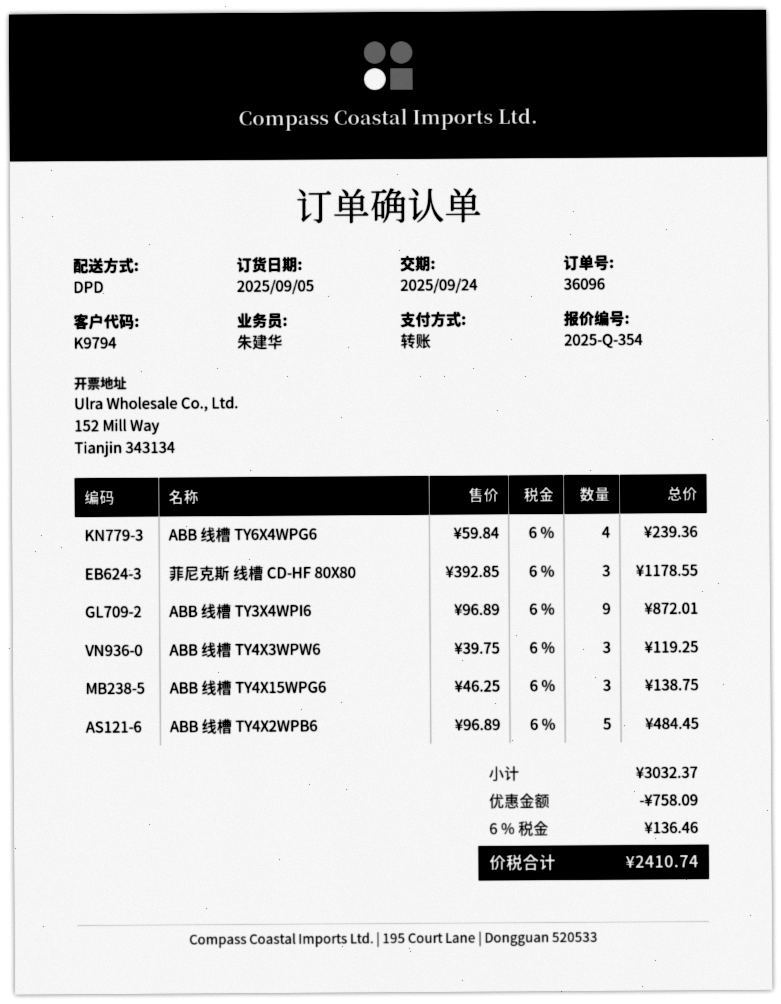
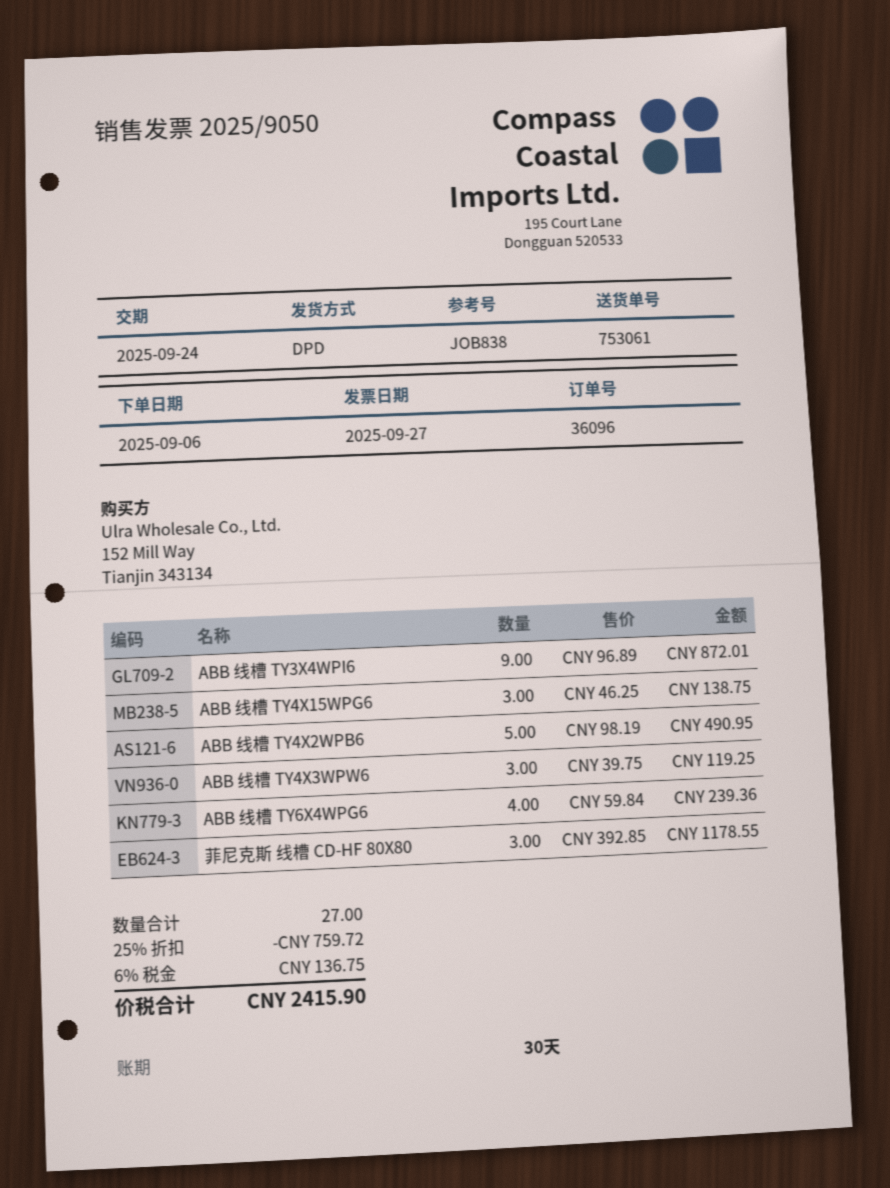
order date: 2025-09-05 -> 2025-09-06
ABB 线槽 TY4X2WPB6: 5 x 96.89 = 484.45 -> 5 x 98.19 = 490.95
discount: 758.09 -> 759.72
tax: 6% = 136.46 -> 6% = 136.75
total: 2410.74 -> 2415.90

